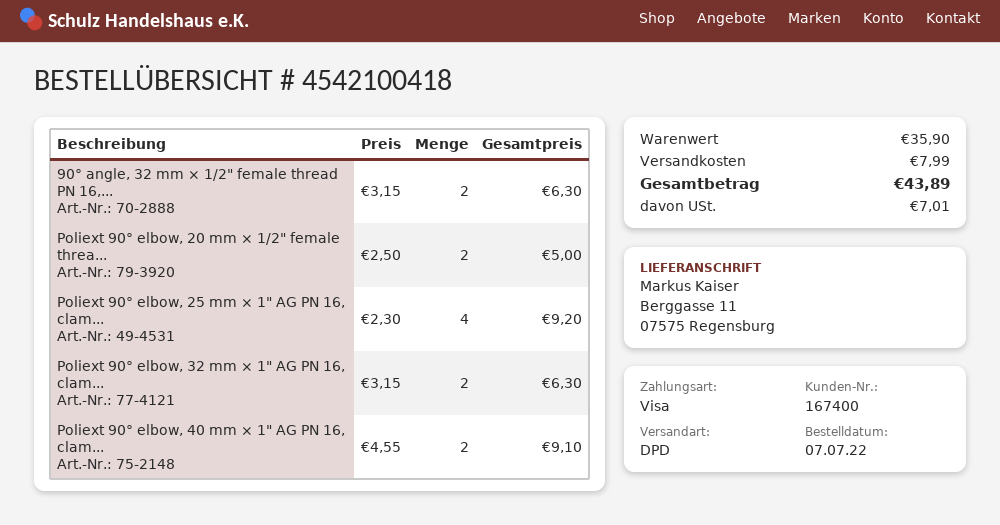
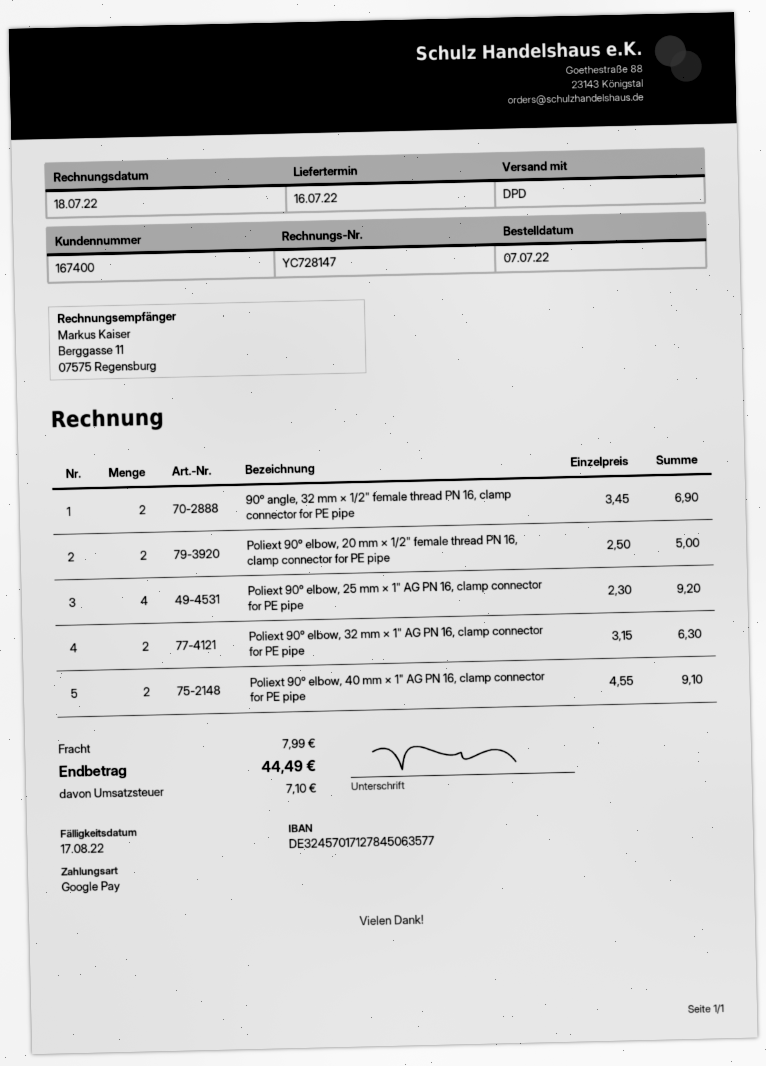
payment method: Visa -> Google Pay
90° angle, 32 mm × 1/2" female thread PN 16,...: 2 x 3.15 = 6.30 -> 2 x 3.45 = 6.90
tax: 7.01 -> 7.10
total: 43.89 -> 44.49

